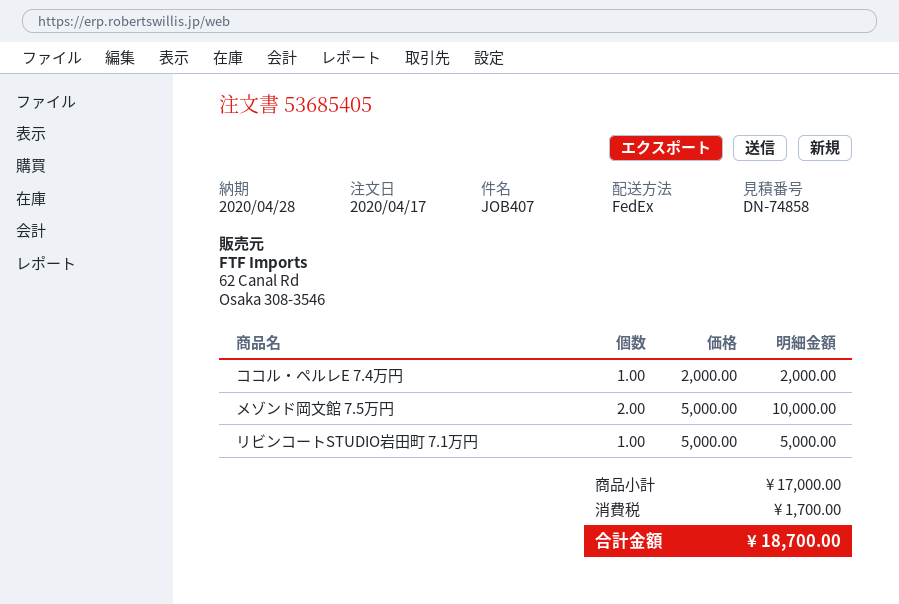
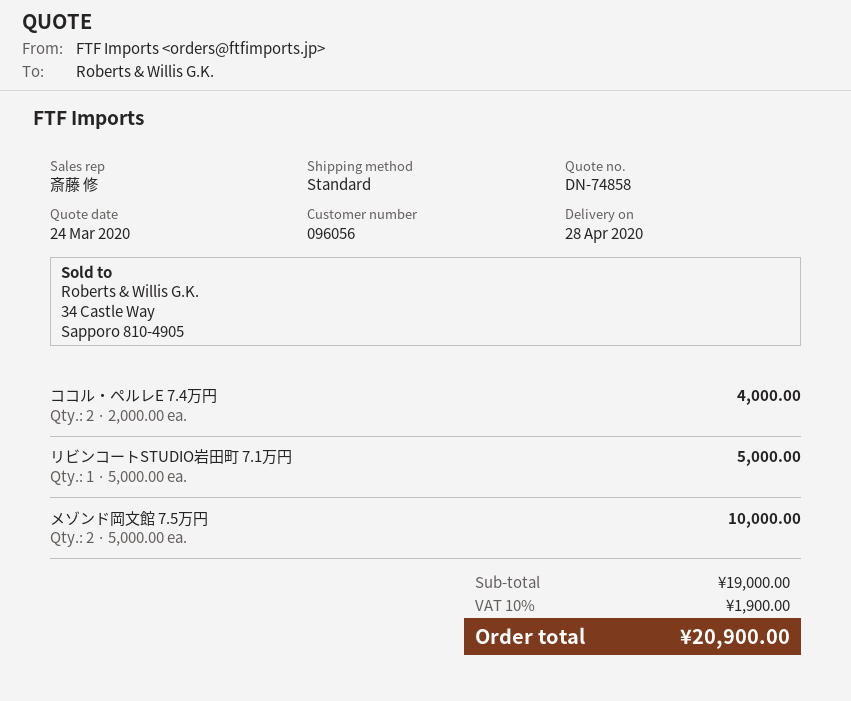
shipping method: FedEx -> standard
ココル・ペルレE 7.4万円: 1 x 2000.00 = 2000.00 -> 2 x 2000.00 = 4000.00
subtotal: 17000.00 -> 19000.00
tax: 1700.00 -> 1900.00
total: 18700.00 -> 20900.00

